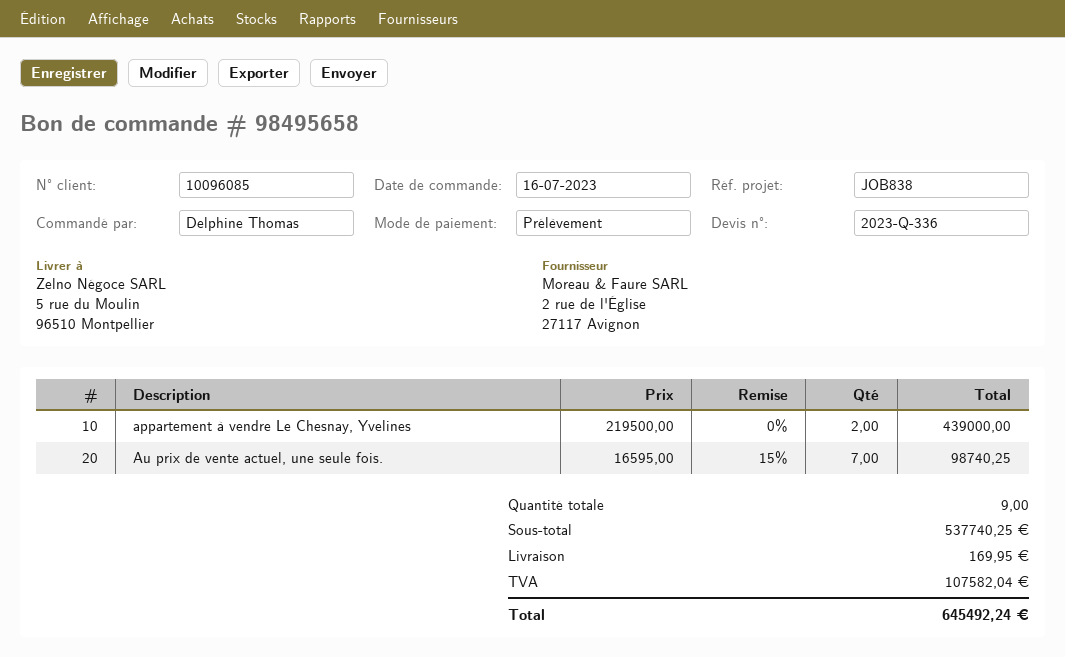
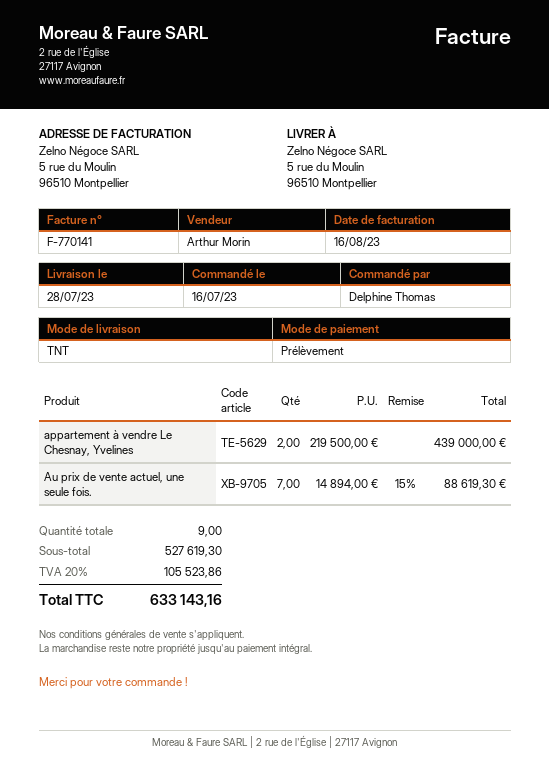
Au prix de vente actuel, une seule fois.: 7 x 16595.00 - 15% = 98740.25 -> 7 x 14894.00 - 15% = 88619.30
subtotal: 537740.25 -> 527619.30
shipping: 169.95 -> none
tax: 107582.04 -> 105523.86
total: 645492.24 -> 633143.16

